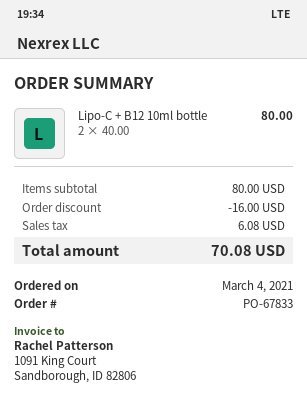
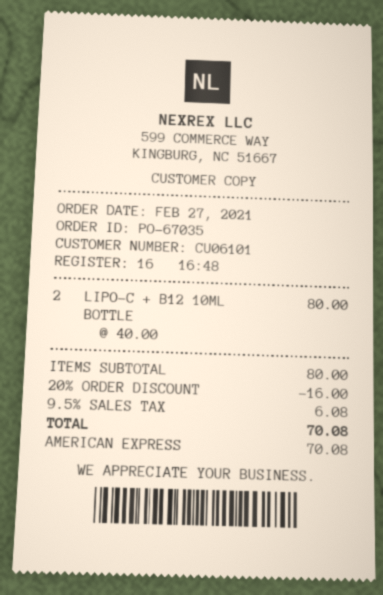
order number: PO-67833 -> PO-67035
order date: 2021-03-04 -> 2021-02-27

